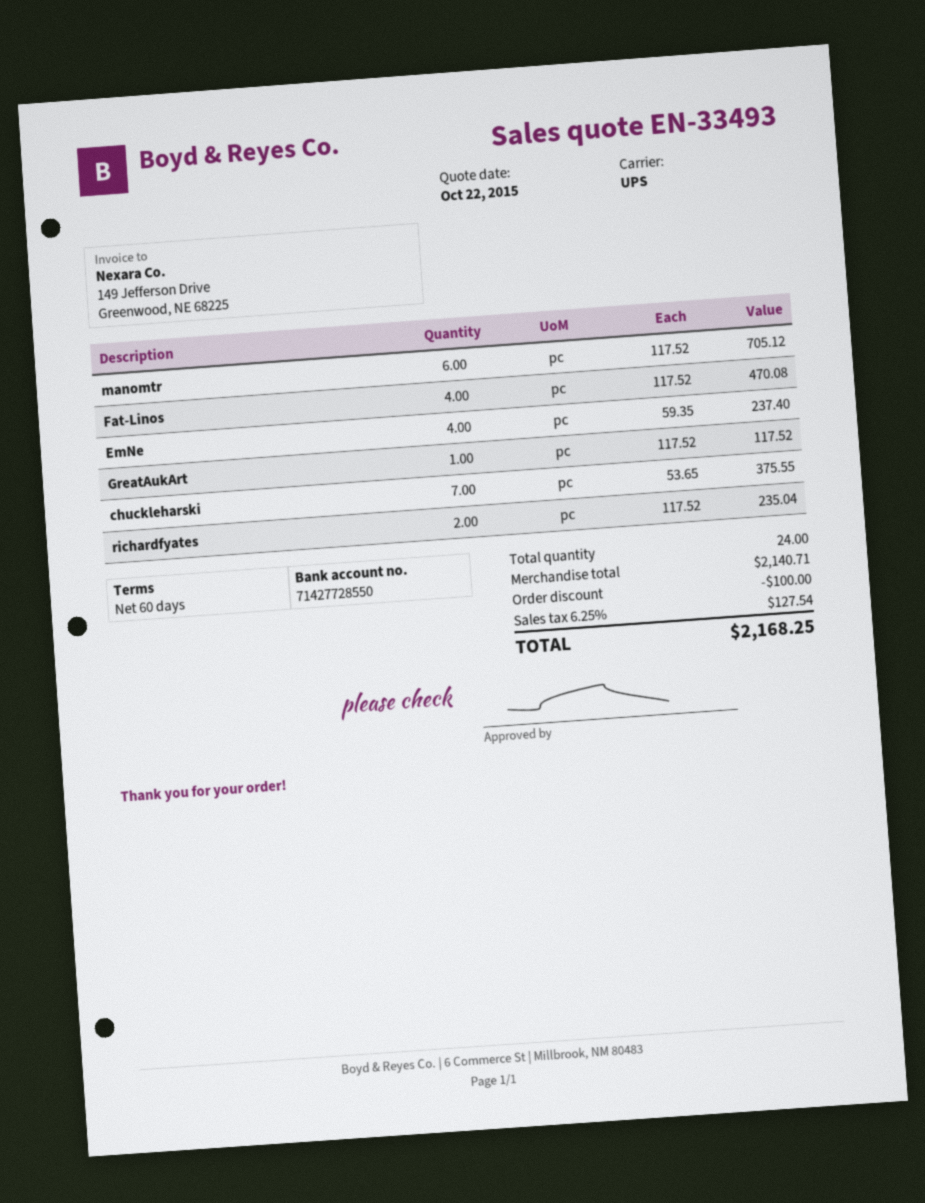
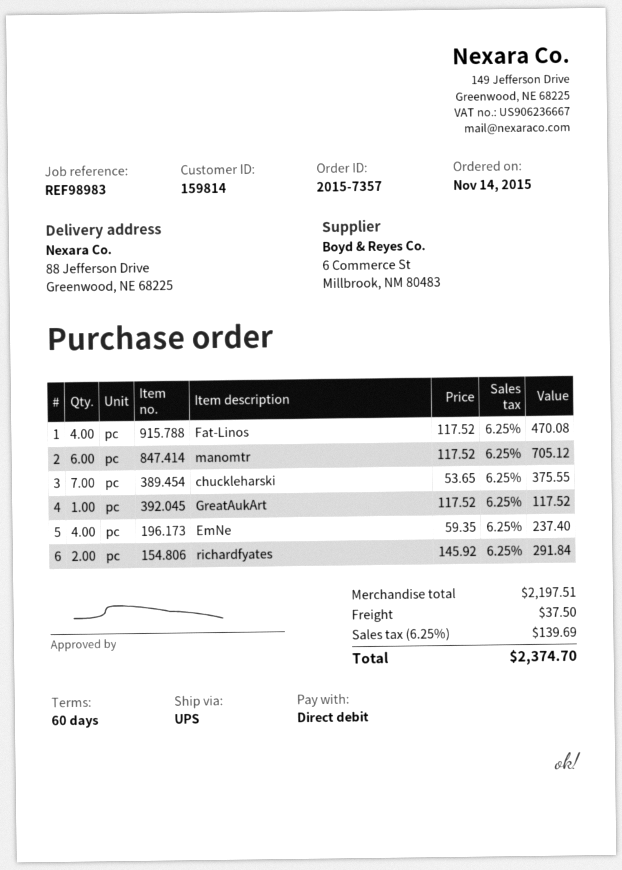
richardfyates: 2 x 117.52 = 235.04 -> 2 x 145.92 = 291.84
subtotal: 2140.71 -> 2197.51
discount: 100.00 -> none
shipping: none -> 37.50
tax: 6.25% = 127.54 -> 6.25% = 139.69
total: 2168.25 -> 2374.70

